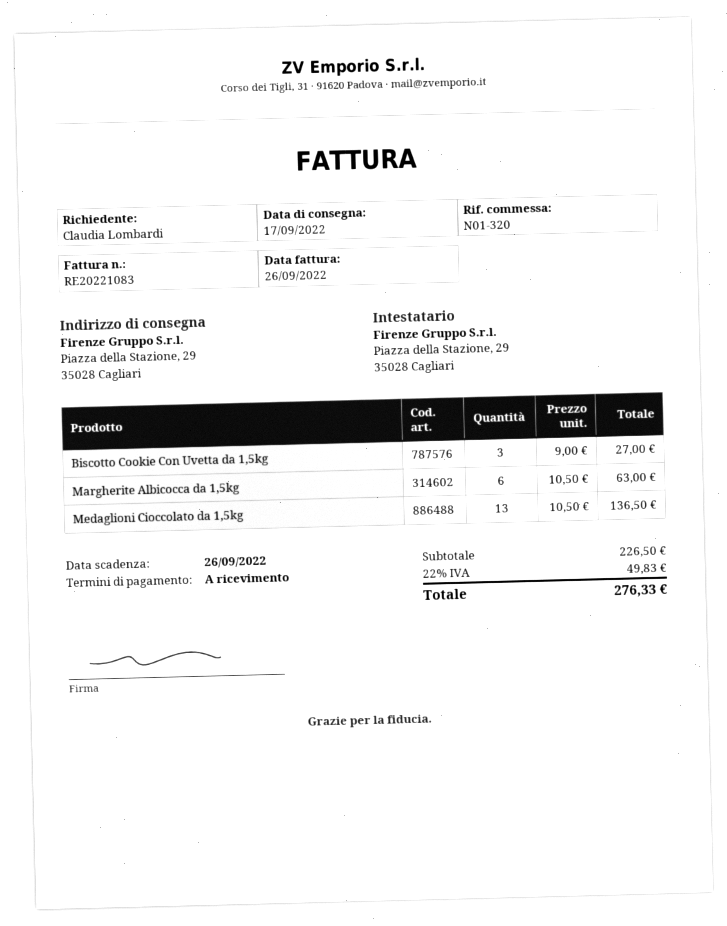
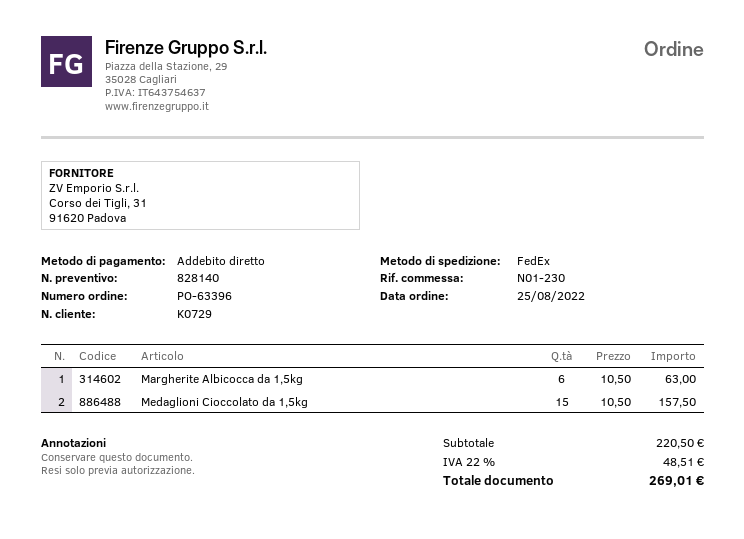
reference: N01-320 -> N01-230
Biscotto Cookie Con Uvetta da 1,5kg: 3 x 9.00 = 27.00 -> none
Medaglioni Cioccolato da 1,5kg: 13 x 10.50 = 136.50 -> 15 x 10.50 = 157.50
subtotal: 226.50 -> 220.50
tax: 22% = 49.83 -> 22% = 48.51
total: 276.33 -> 269.01

